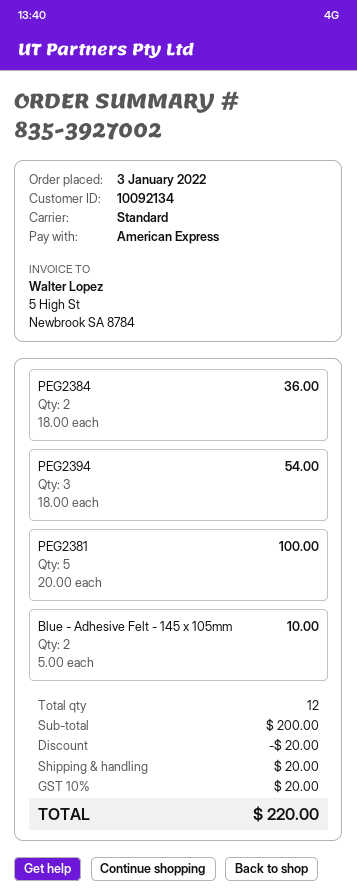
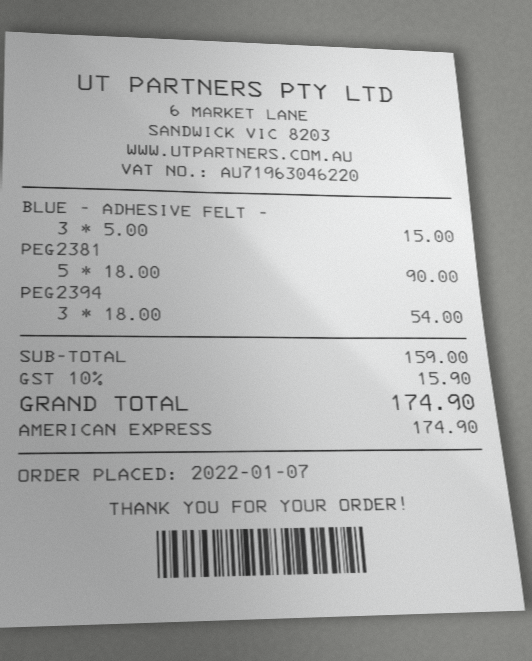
order date: 2022-01-03 -> 2022-01-07
PEG2384: 2 x 18.00 = 36.00 -> none
PEG2381: 5 x 20.00 = 100.00 -> 5 x 18.00 = 90.00
Blue - Adhesive Felt - 145 x 105mm: 2 x 5.00 = 10.00 -> 3 x 5.00 = 15.00
subtotal: 200.00 -> 159.00
discount: 20.00 -> none
shipping: 20.00 -> none
tax: 10% = 20.00 -> 10% = 15.90
total: 220.00 -> 174.90

